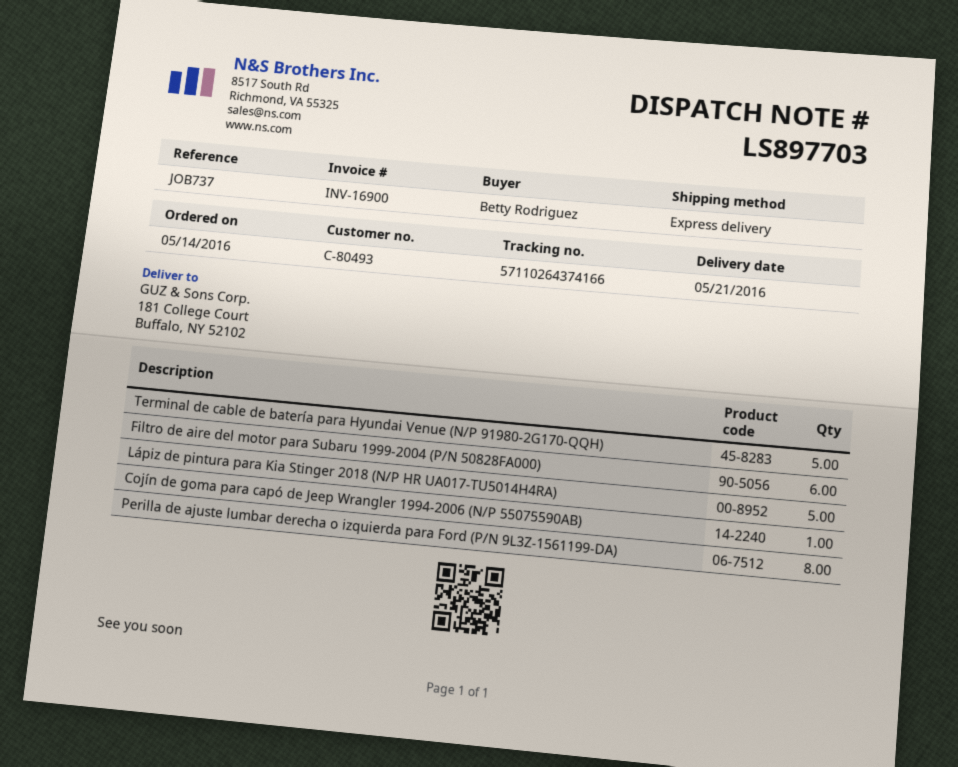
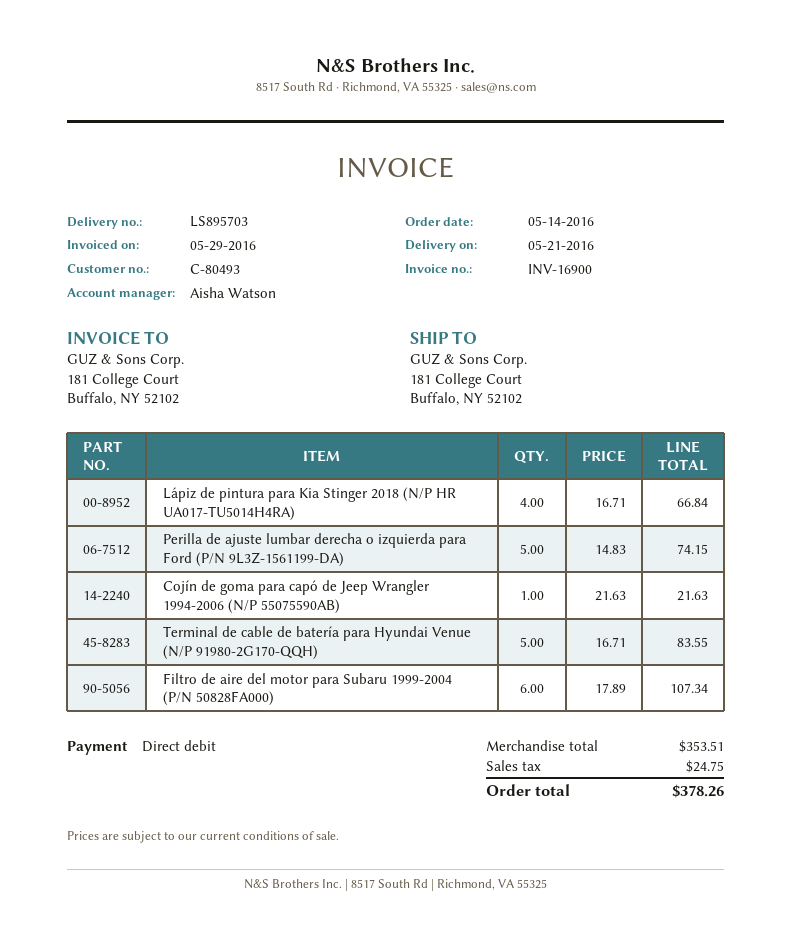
delivery note number: LS897703 -> LS895703
Lápiz de pintura para Kia Stinger 2018 (N/P HR UA017-TU5014H4RA): 5 -> 4
Perilla de ajuste lumbar derecha o izquierda para Ford (P/N 9L3Z-1561199-DA): 8 -> 5

